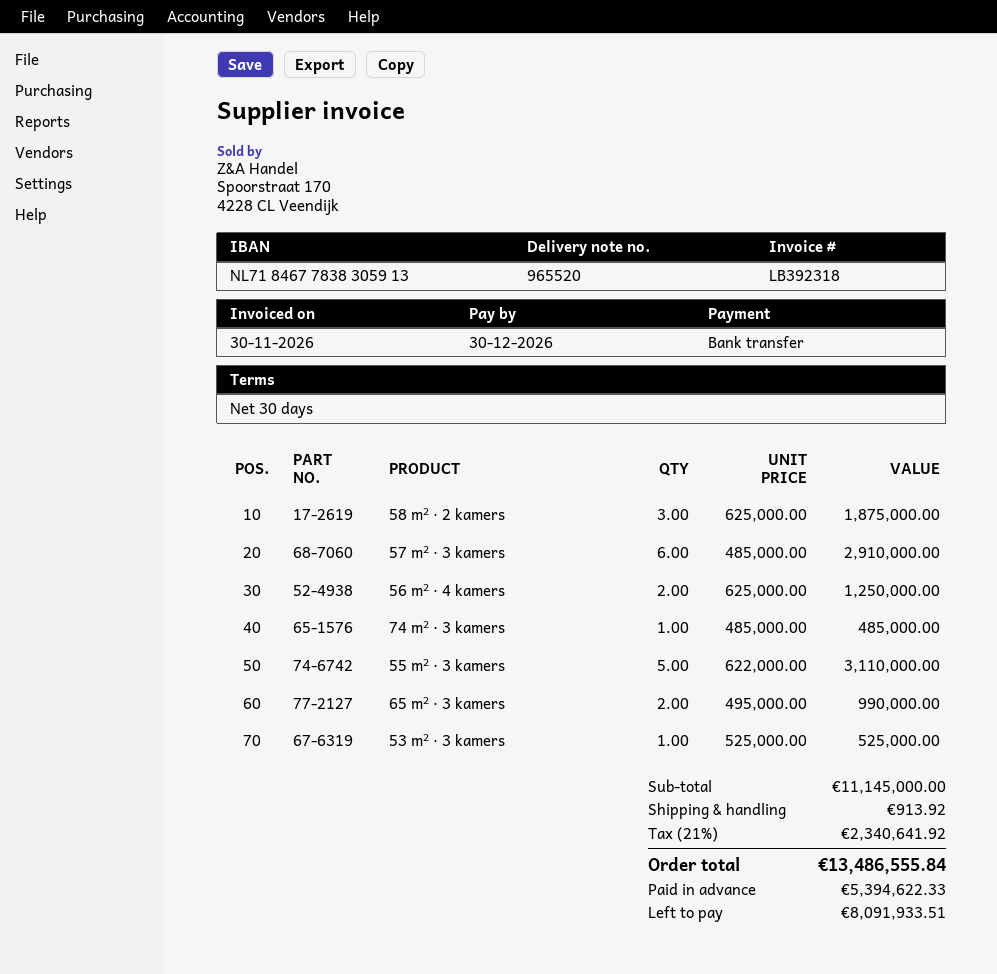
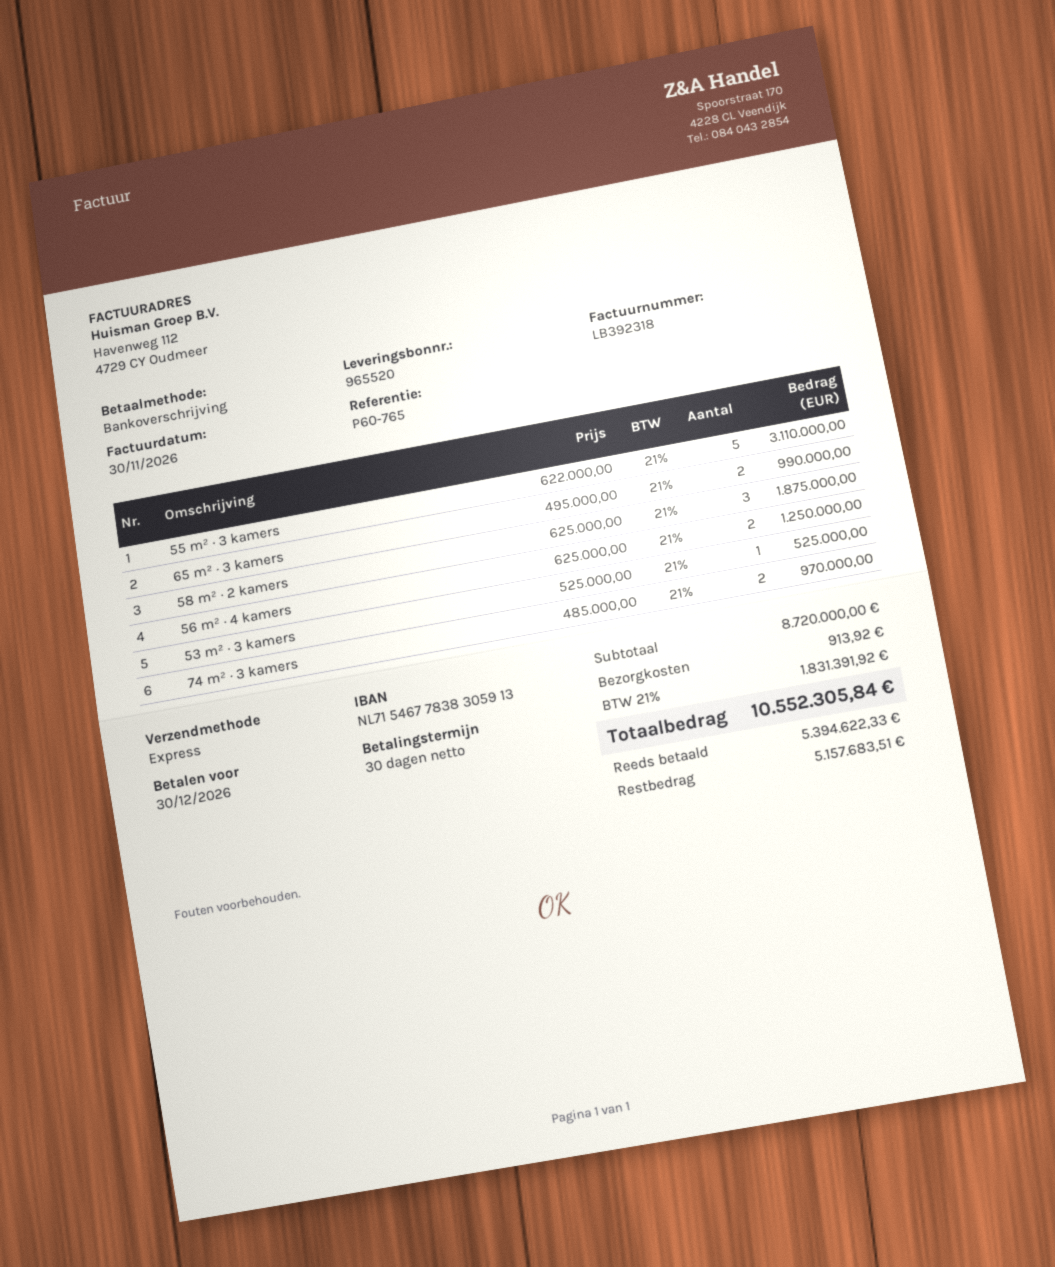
bank account: NL7184677838305913 -> NL7154677838305913
57 m² · 3 kamers: 6 x 485000.00 = 2910000.00 -> none
74 m² · 3 kamers: 1 x 485000.00 = 485000.00 -> 2 x 485000.00 = 970000.00
subtotal: 11145000.00 -> 8720000.00
tax: 21% = 2340641.92 -> 21% = 1831391.92
total: 13486555.84 -> 10552305.84
balance: 8091933.51 -> 5157683.51

